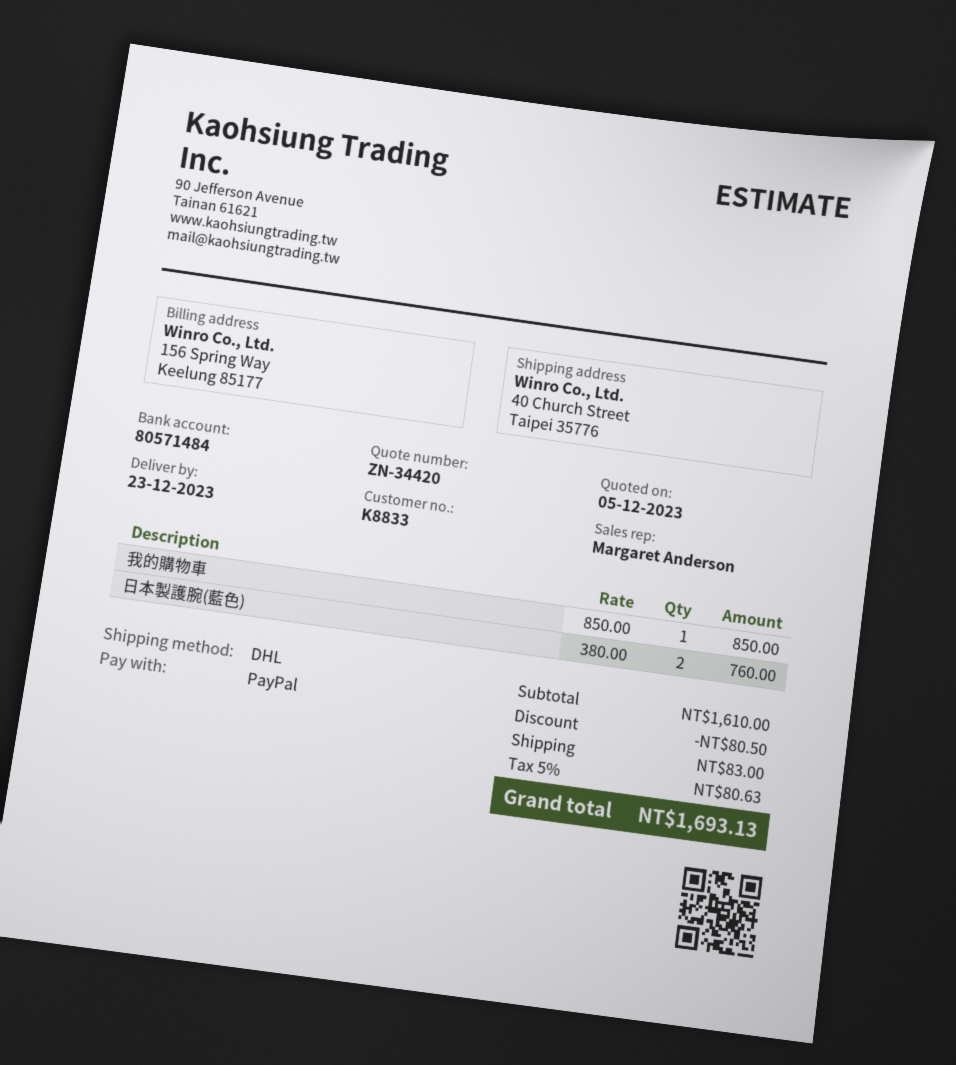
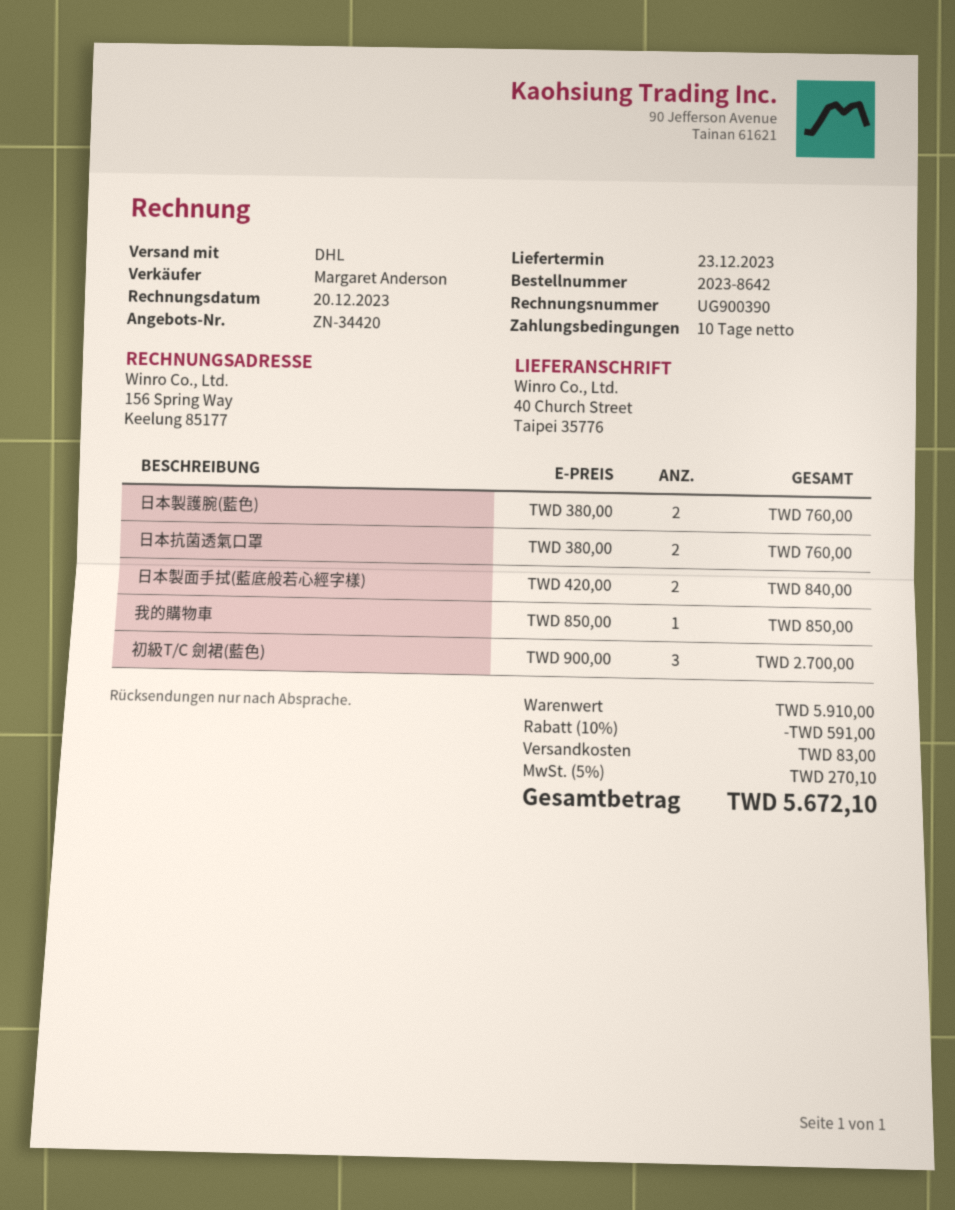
日本抗菌透氣口罩: none -> 2 x 380.00 = 760.00
日本製面手拭(藍底般若心經字樣): none -> 2 x 420.00 = 840.00
初級T/C 劍裙(藍色): none -> 3 x 900.00 = 2700.00
subtotal: 1610.00 -> 5910.00
discount: 80.50 -> 591.00
tax: 5% = 80.63 -> 5% = 270.10
total: 1693.13 -> 5672.10

